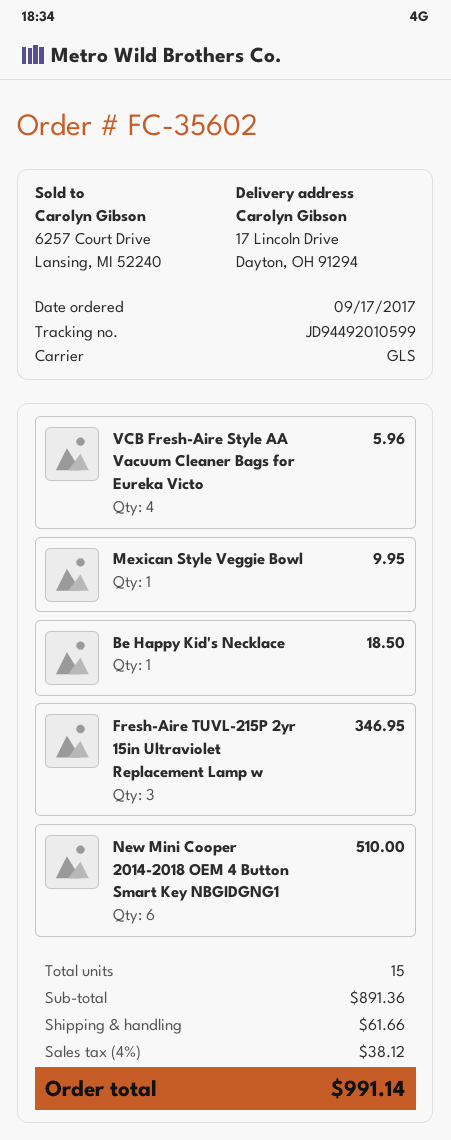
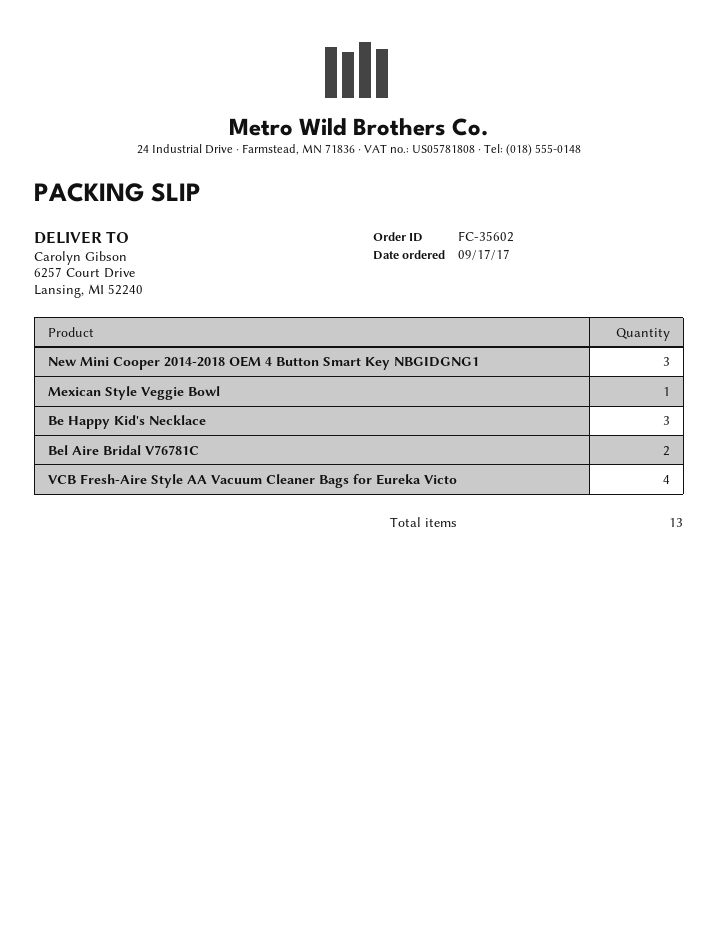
ship to: 17 Lincoln Drive, Dayton, OH 91294 -> 6257 Court Drive, Lansing, MI 52240
Be Happy Kid's Necklace: 1 -> 3
Fresh-Aire TUVL-215P 2yr 15in Ultraviolet Replacement Lamp w: 3 -> none
New Mini Cooper 2014-2018 OEM 4 Button Smart Key NBGIDGNG1: 6 -> 3
Bel Aire Bridal V76781C: none -> 2
total quantity: 15 -> 13

